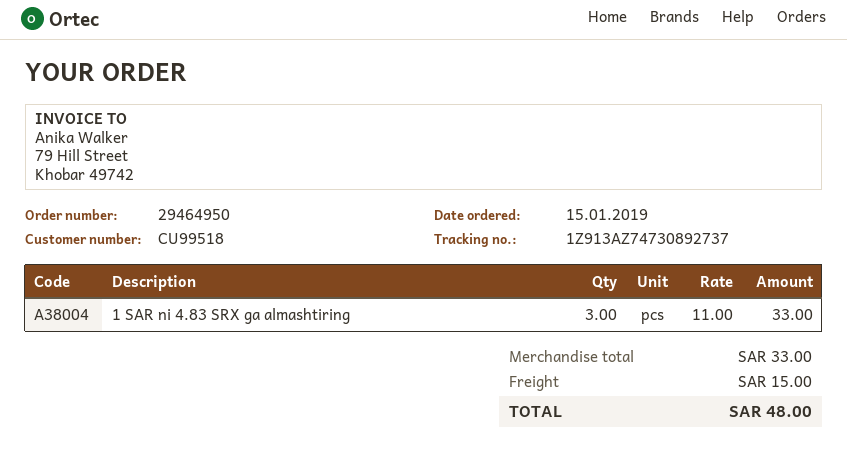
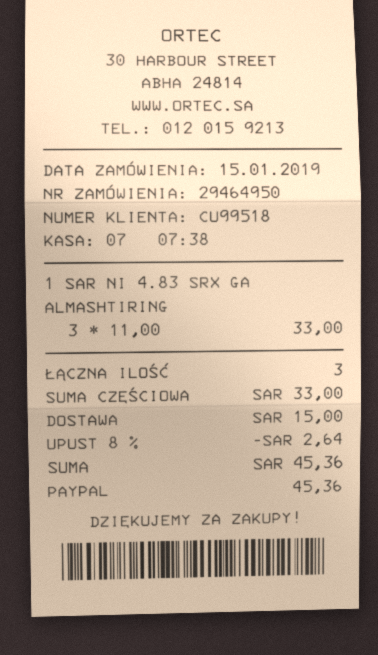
discount: none -> 8% = 2.64
total: 48.00 -> 45.36

